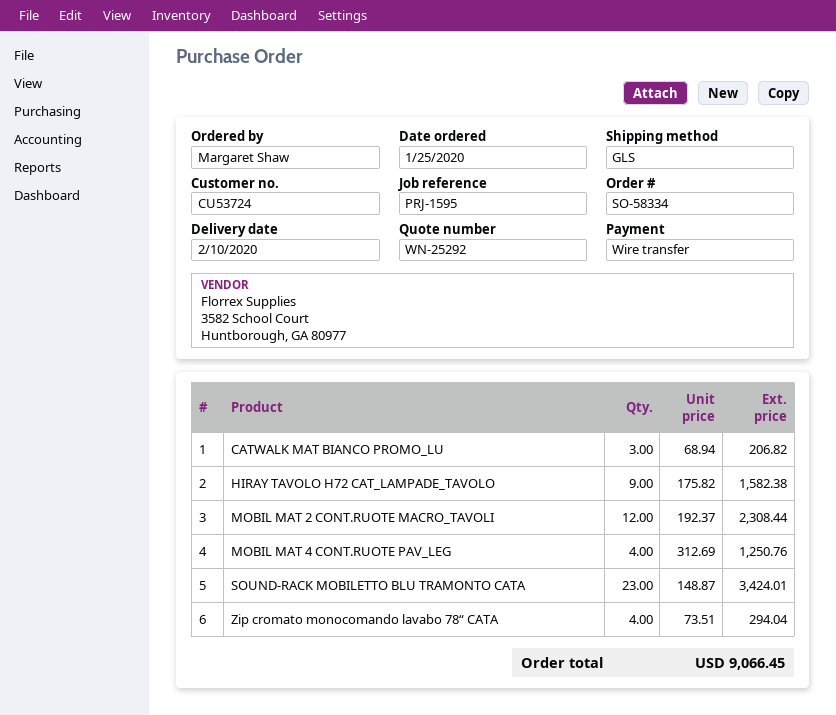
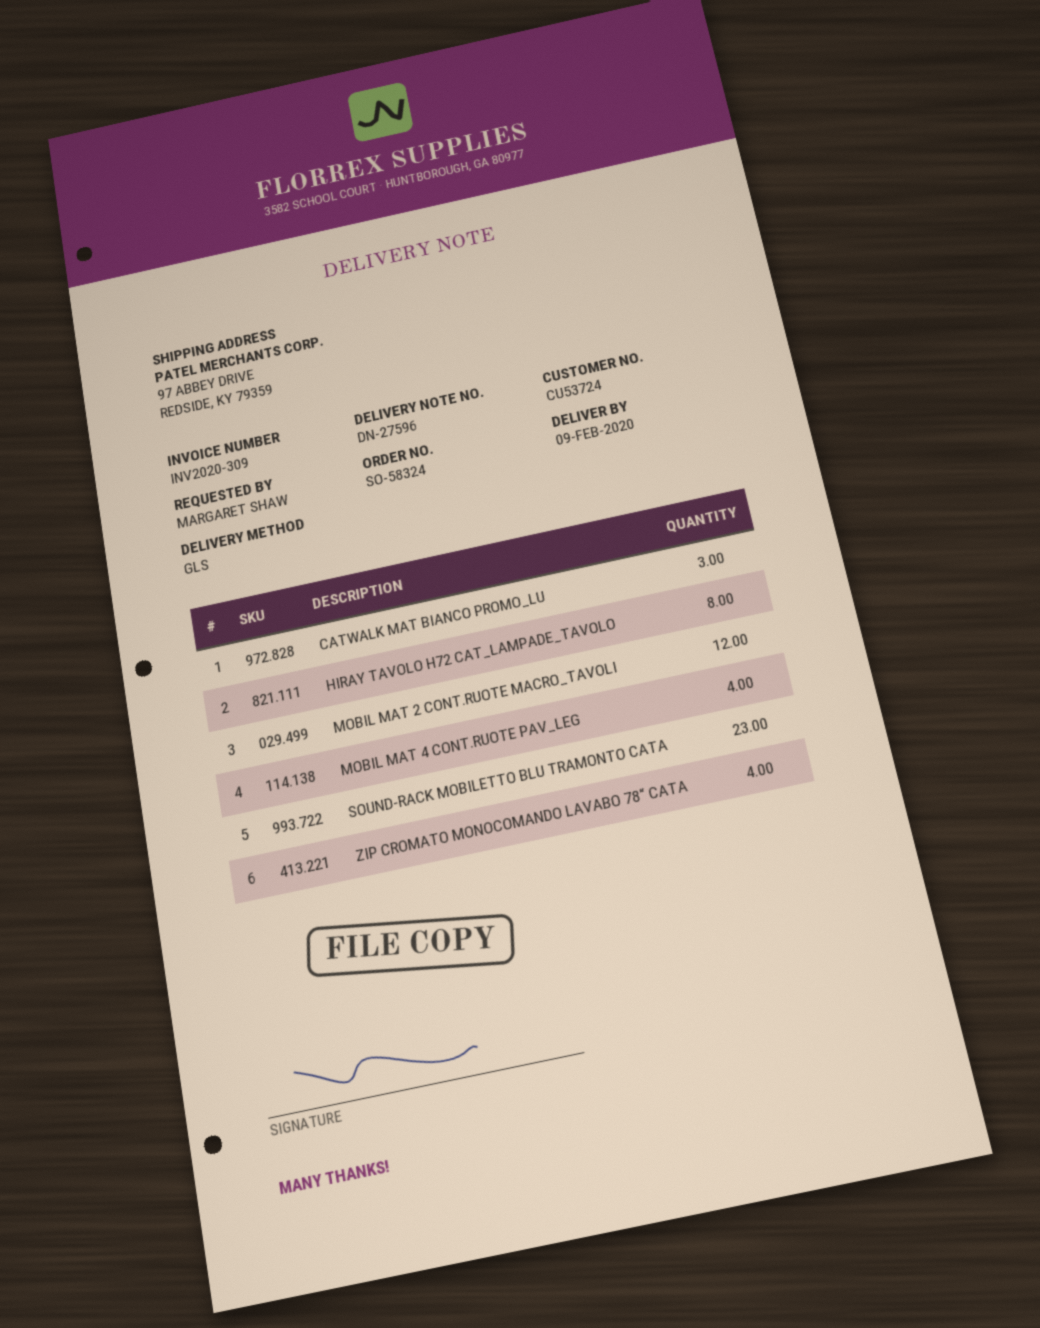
order number: SO-58334 -> SO-58324
delivery date: 2020-02-10 -> 2020-02-09
HIRAY TAVOLO H72 CAT_LAMPADE_TAVOLO: 9 -> 8

